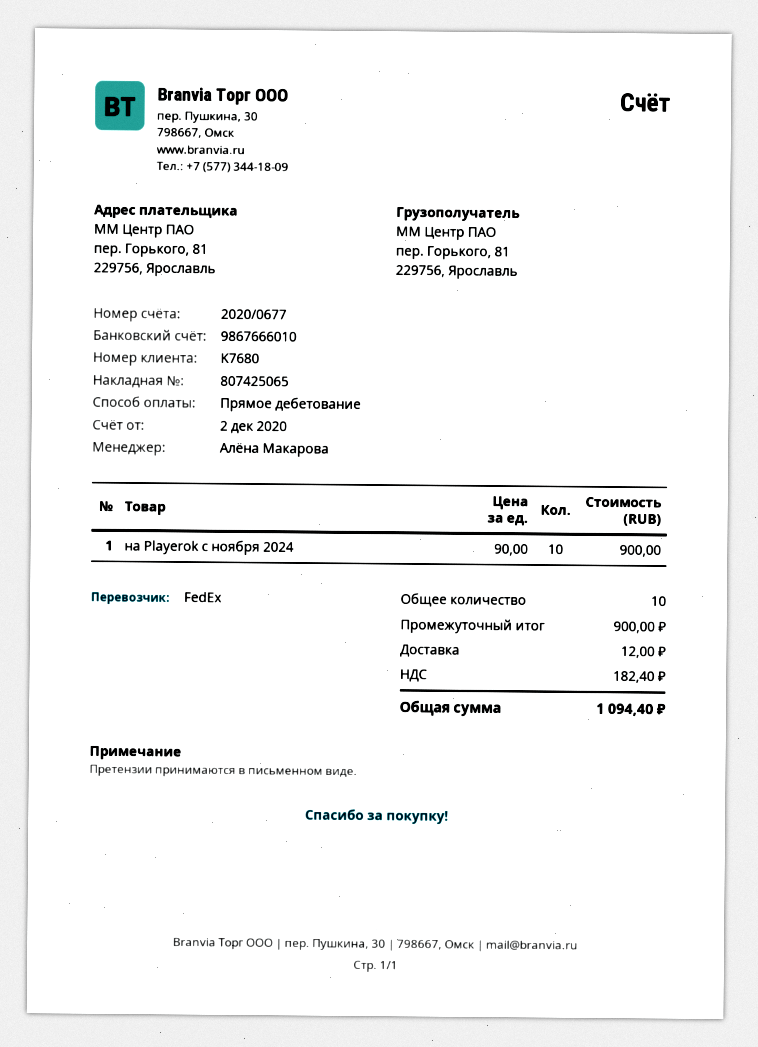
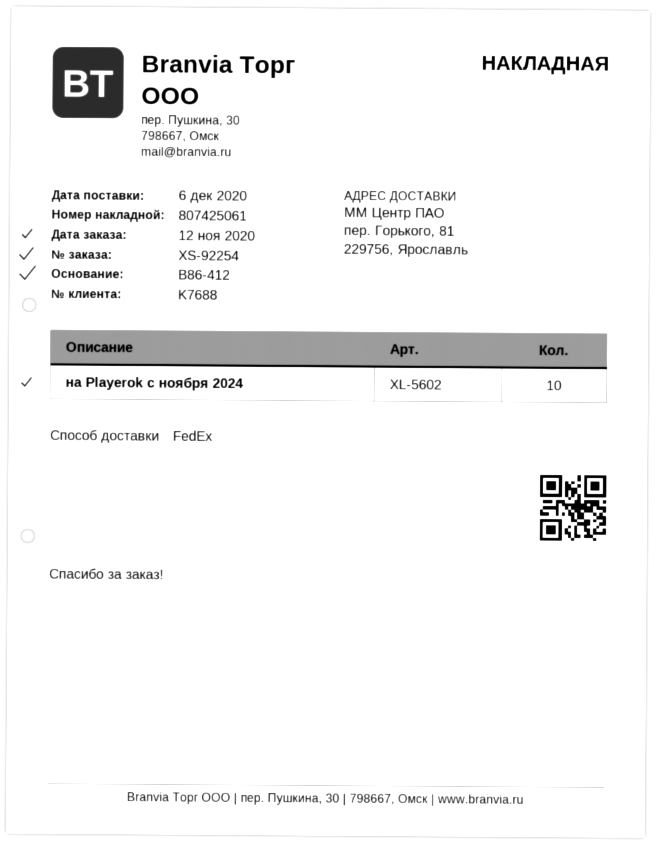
delivery note number: 807425065 -> 807425061
customer number: K7680 -> K7688

